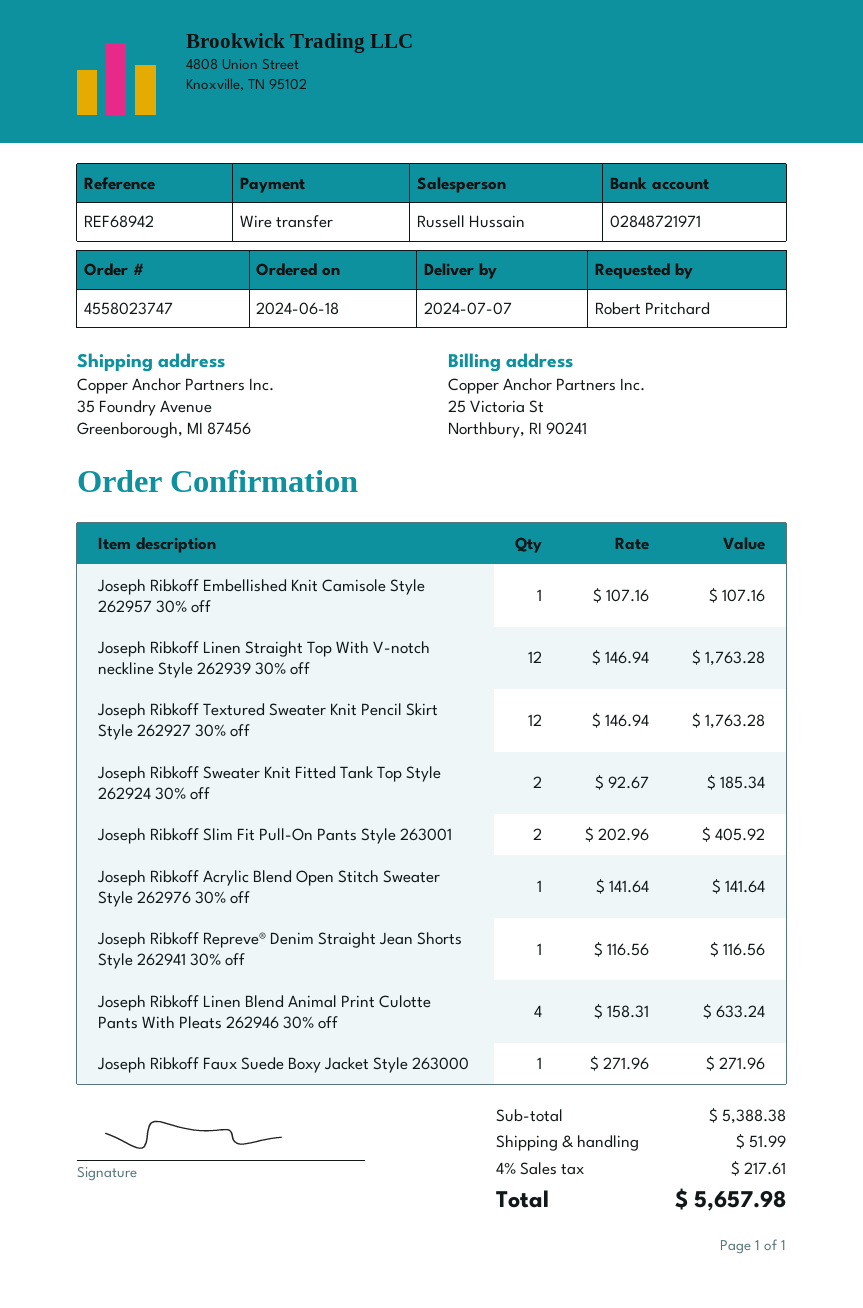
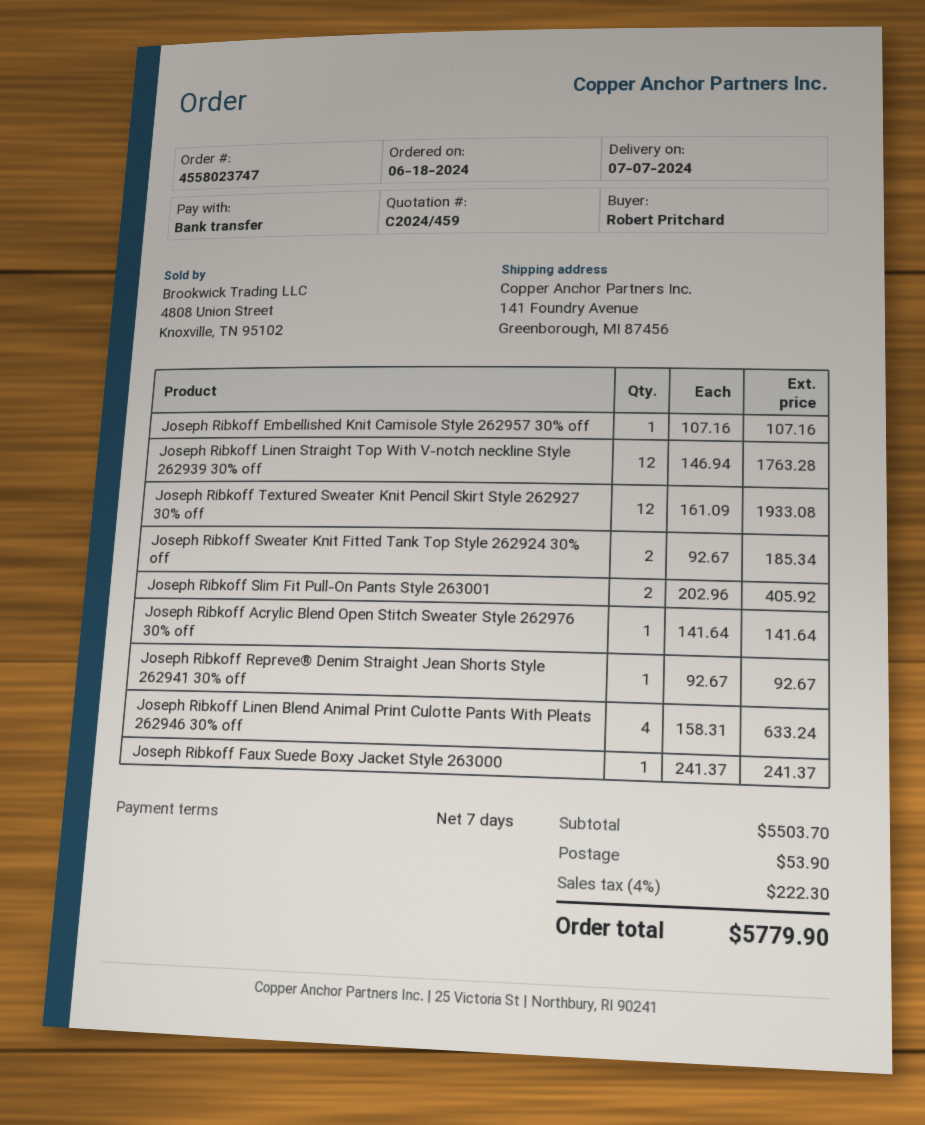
ship to: 35 Foundry Avenue, Greenborough, MI 87456 -> 141 Foundry Avenue, Greenborough, MI 87456
Joseph Ribkoff Textured Sweater Knit Pencil Skirt Style 262927 30% off: 12 x 146.94 = 1763.28 -> 12 x 161.09 = 1933.08
Joseph Ribkoff Repreve® Denim Straight Jean Shorts Style 262941 30% off: 1 x 116.56 = 116.56 -> 1 x 92.67 = 92.67
Joseph Ribkoff Faux Suede Boxy Jacket Style 263000: 1 x 271.96 = 271.96 -> 1 x 241.37 = 241.37
subtotal: 5388.38 -> 5503.70
shipping: 51.99 -> 53.90
tax: 4% = 217.61 -> 4% = 222.30
total: 5657.98 -> 5779.90

